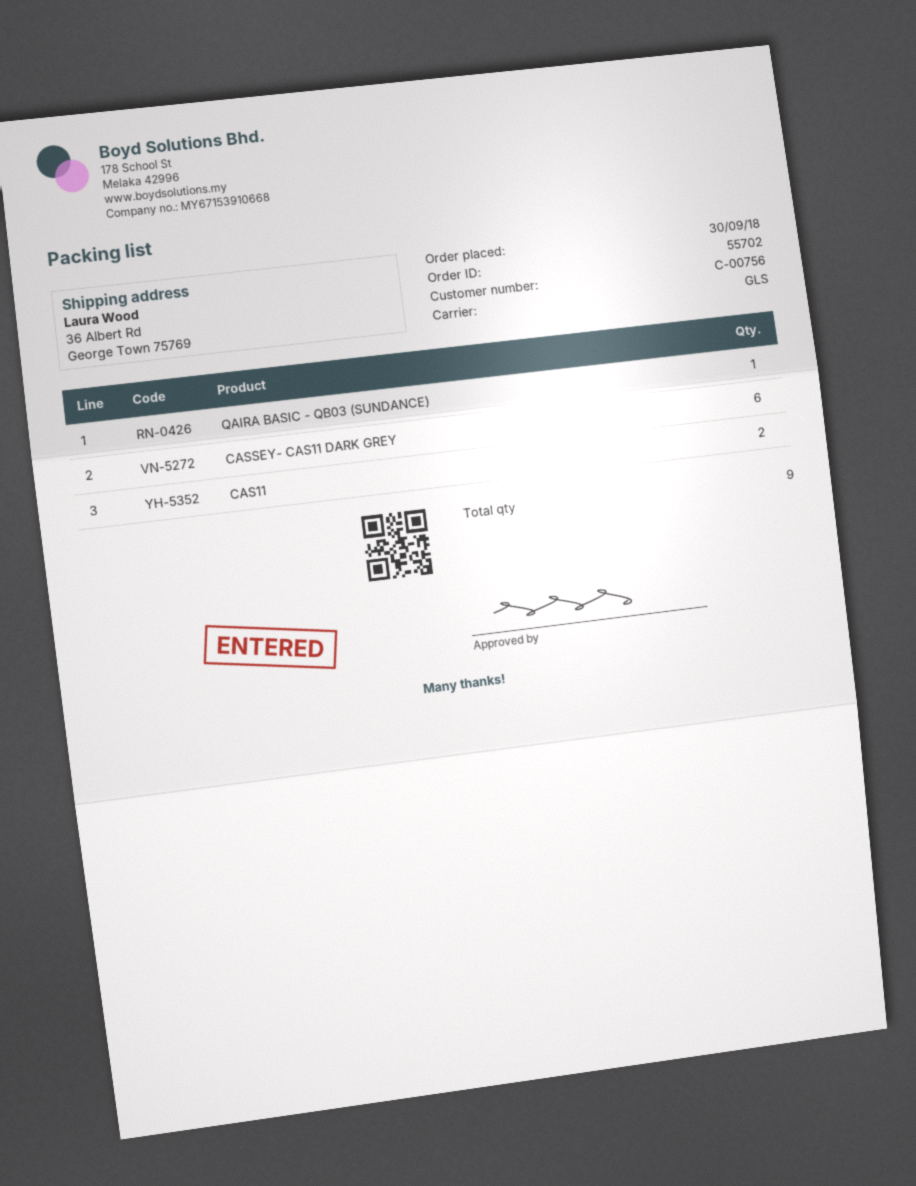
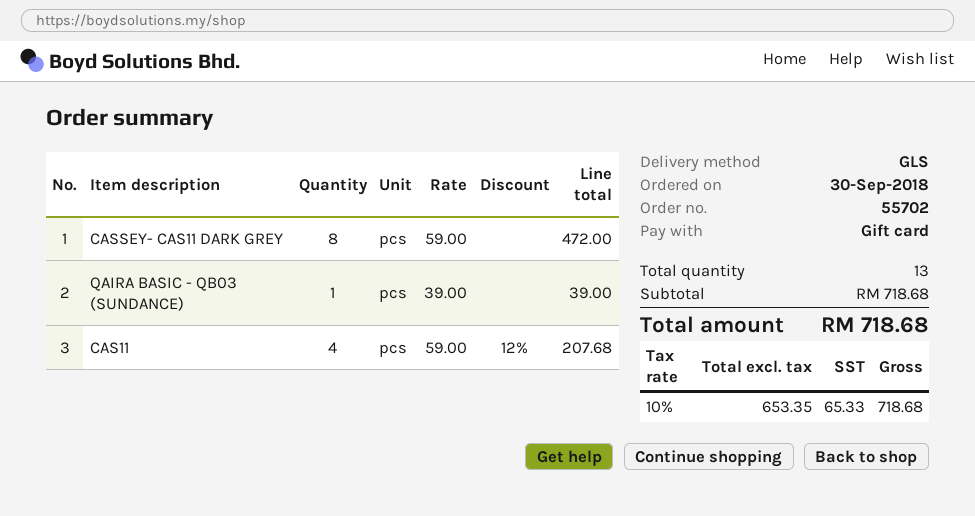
CASSEY- CAS11 DARK GREY: 6 -> 8
CAS11: 2 -> 4
total quantity: 9 -> 13

